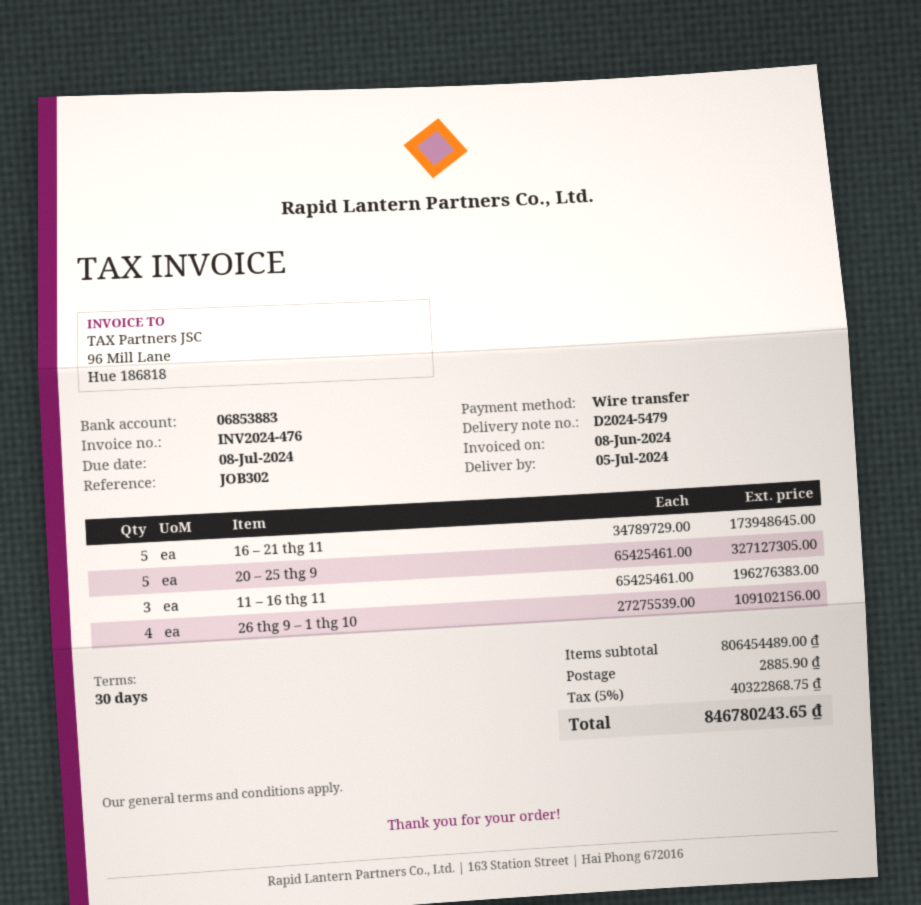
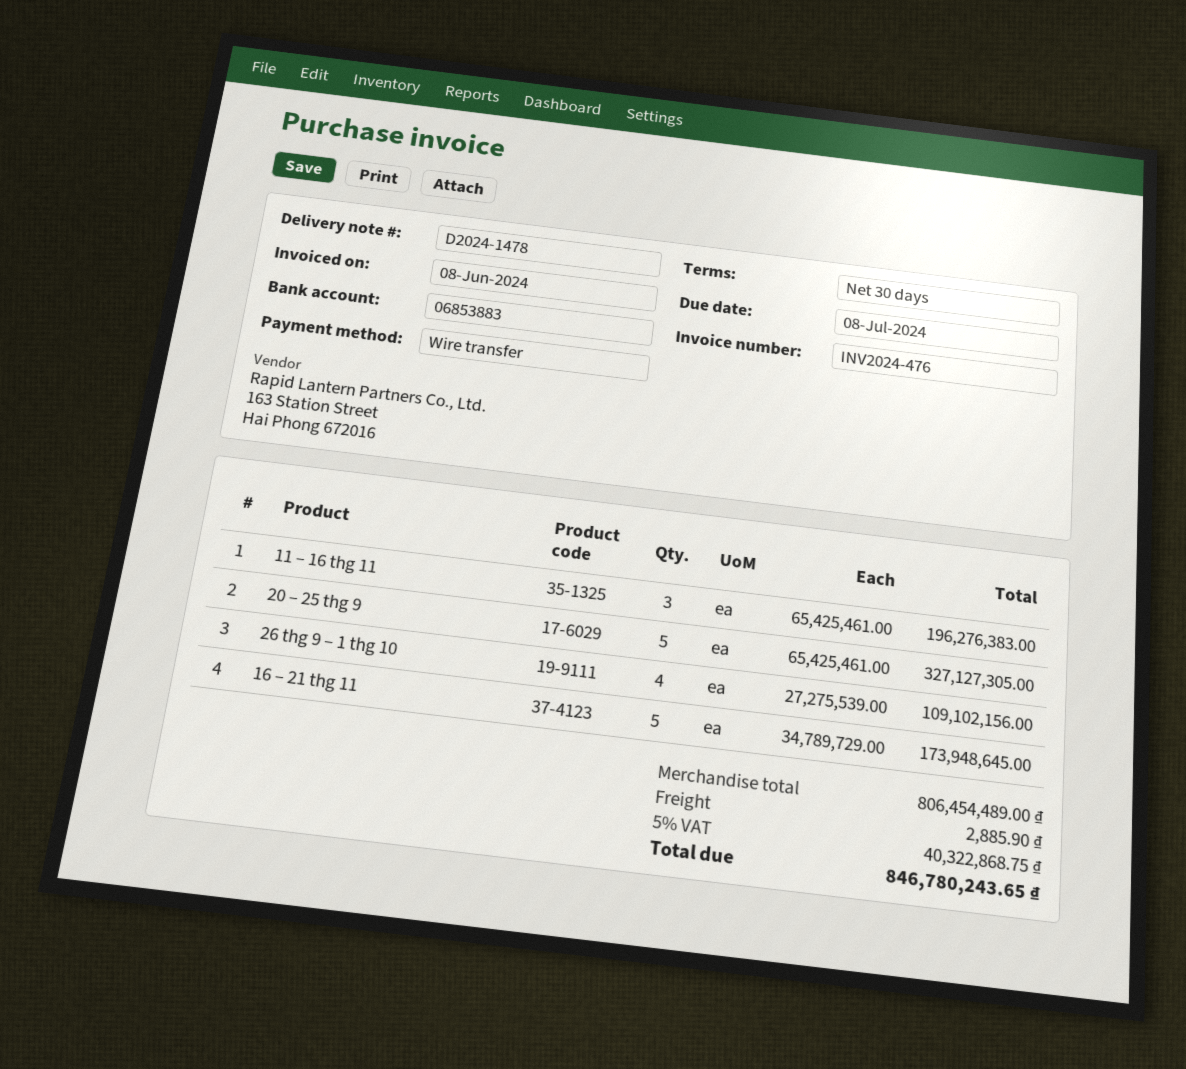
delivery note number: D2024-5479 -> D2024-1478

